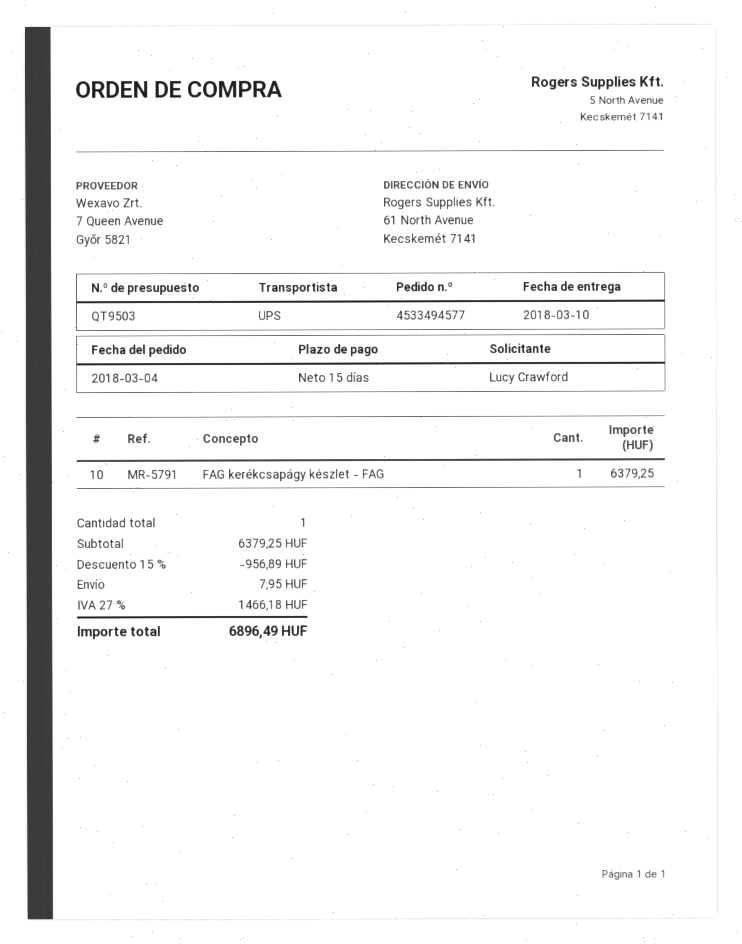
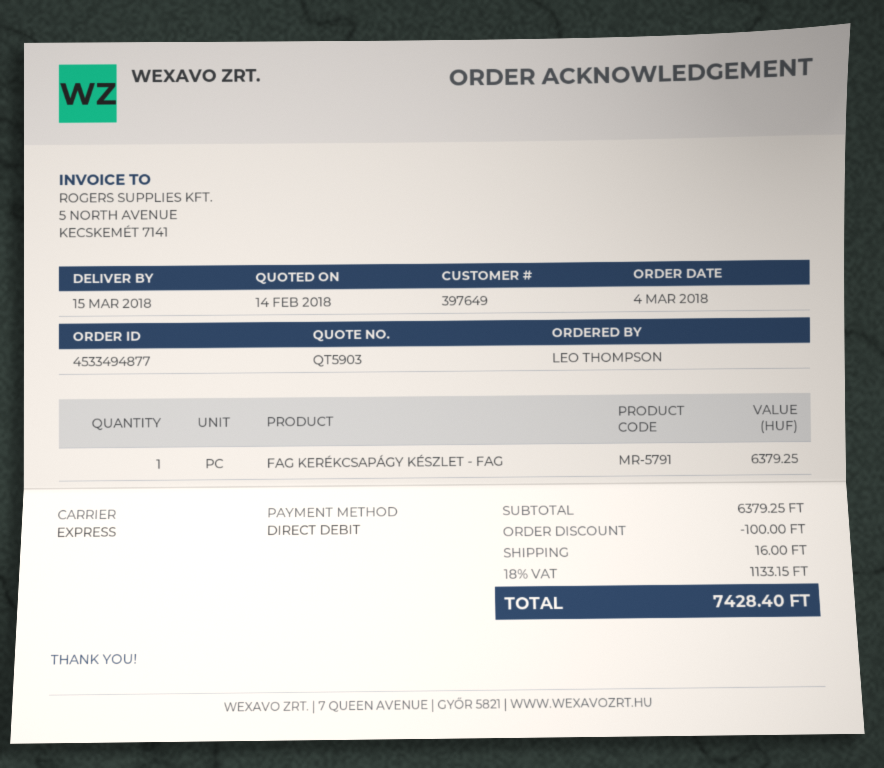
quote number: QT9503 -> QT5903
order number: 4533494577 -> 4533494877
delivery date: 2018-03-10 -> 2018-03-15
ordered by: Lucy Crawford -> LEO THOMPSON
shipping method: UPS -> express
discount: 956.89 -> 100.00
shipping: 7.95 -> 16.00
tax: 27% = 1466.18 -> 18% = 1133.15
total: 6896.49 -> 7428.40

